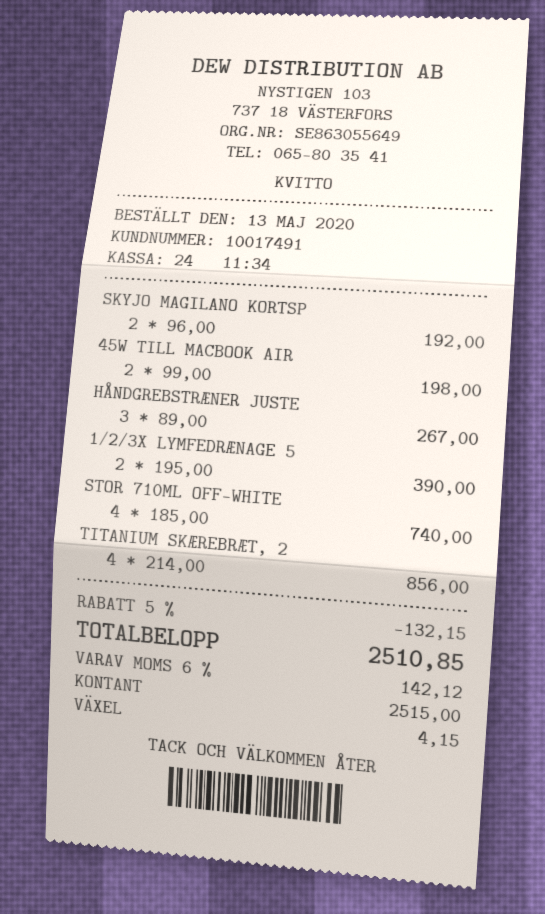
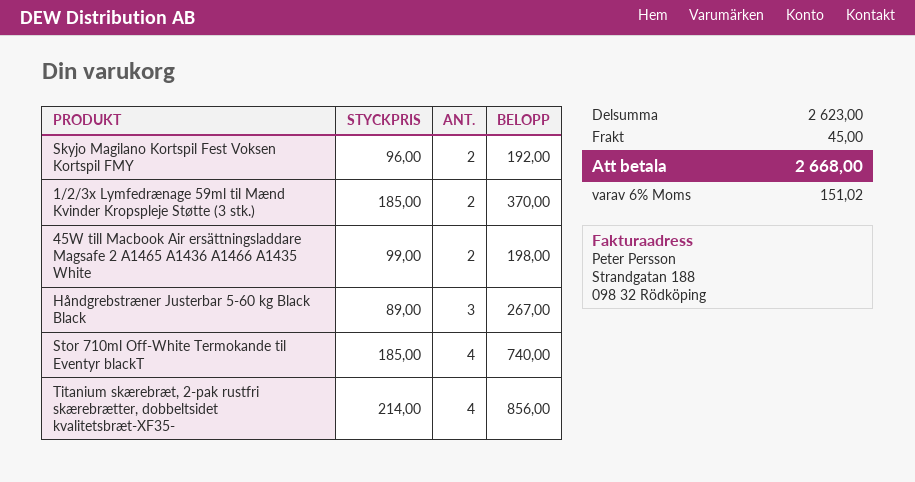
1/2/3X LYMFEDRÆNAGE 5: 2 x 195.00 = 390.00 -> 2 x 185.00 = 370.00
discount: 5% = 132.15 -> none
shipping: none -> 45.00
tax: 6% = 142.12 -> 6% = 151.02
total: 2510.85 -> 2668.00

